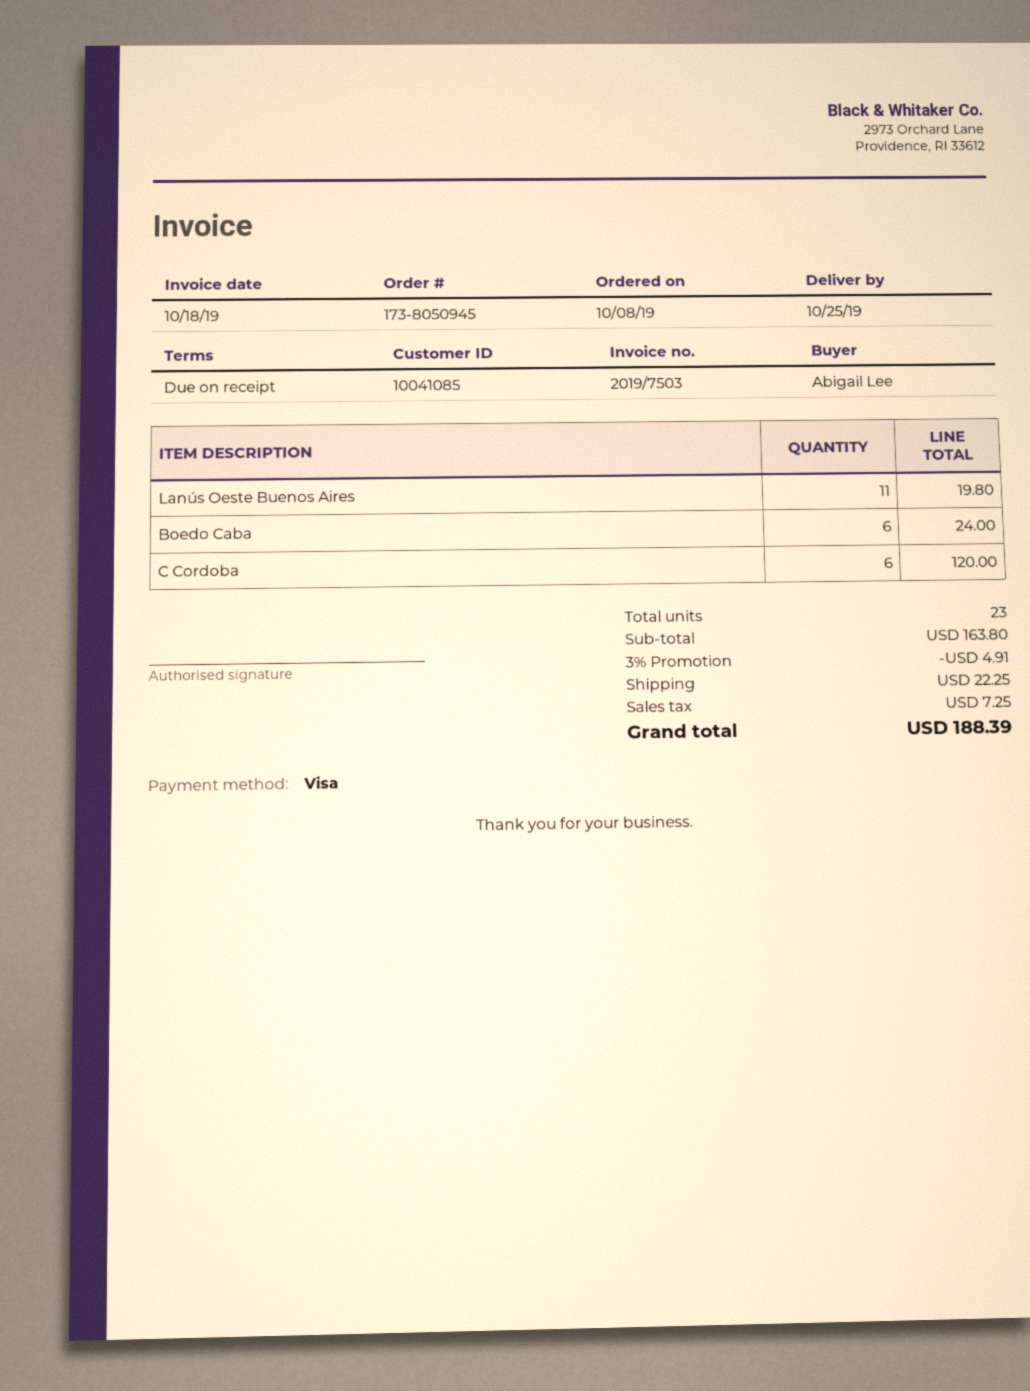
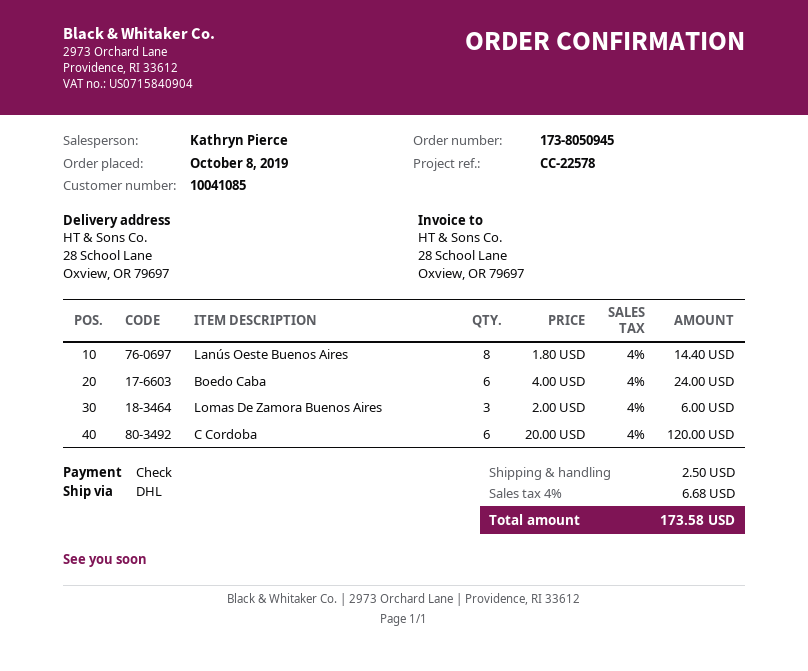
payment method: Visa -> cheque
Lanús Oeste Buenos Aires: 11 for 19.80 -> 8 for 14.40
Lomas De Zamora Buenos Aires: none -> 3 for 6.00
discount: 3% = 4.91 -> none
shipping: 22.25 -> 2.50
tax: 7.25 -> 6.68
total: 188.39 -> 173.58

